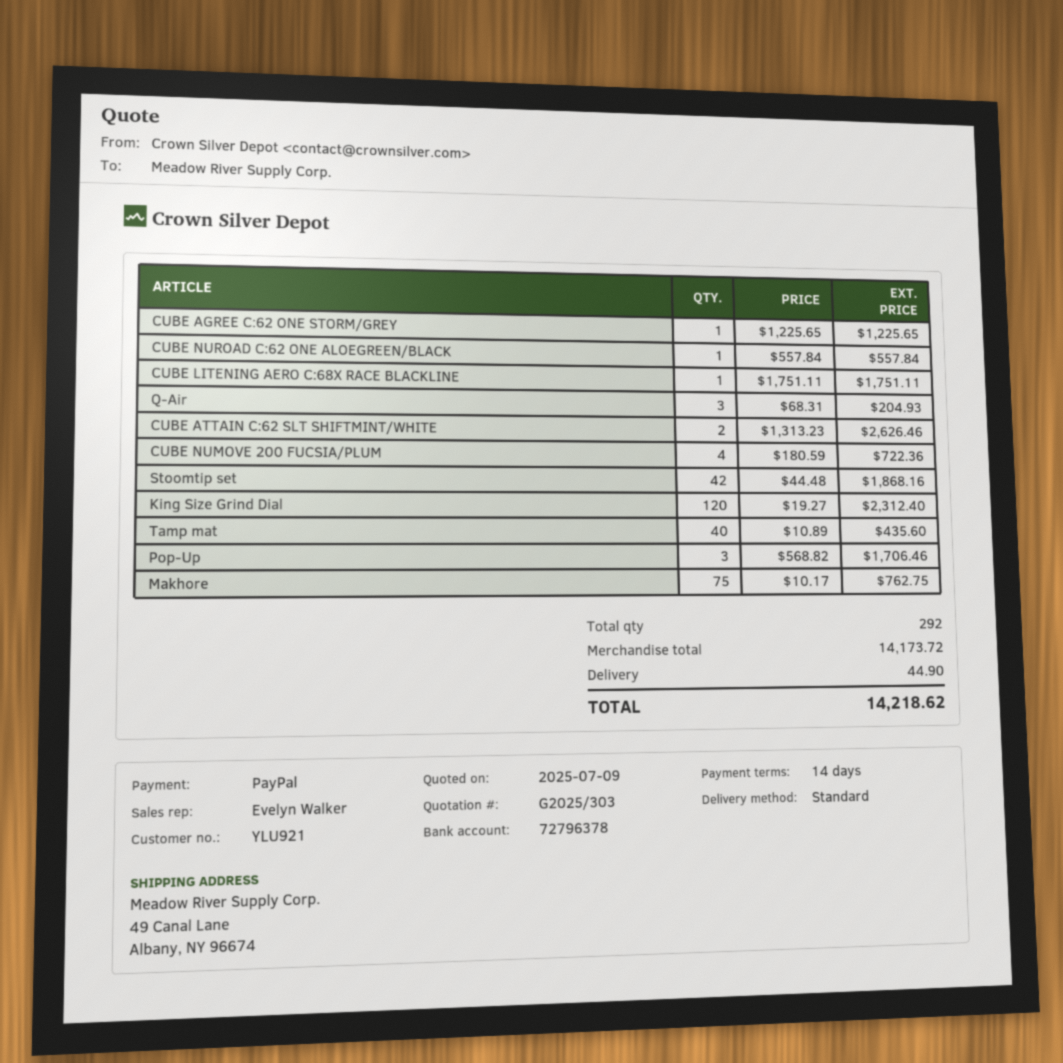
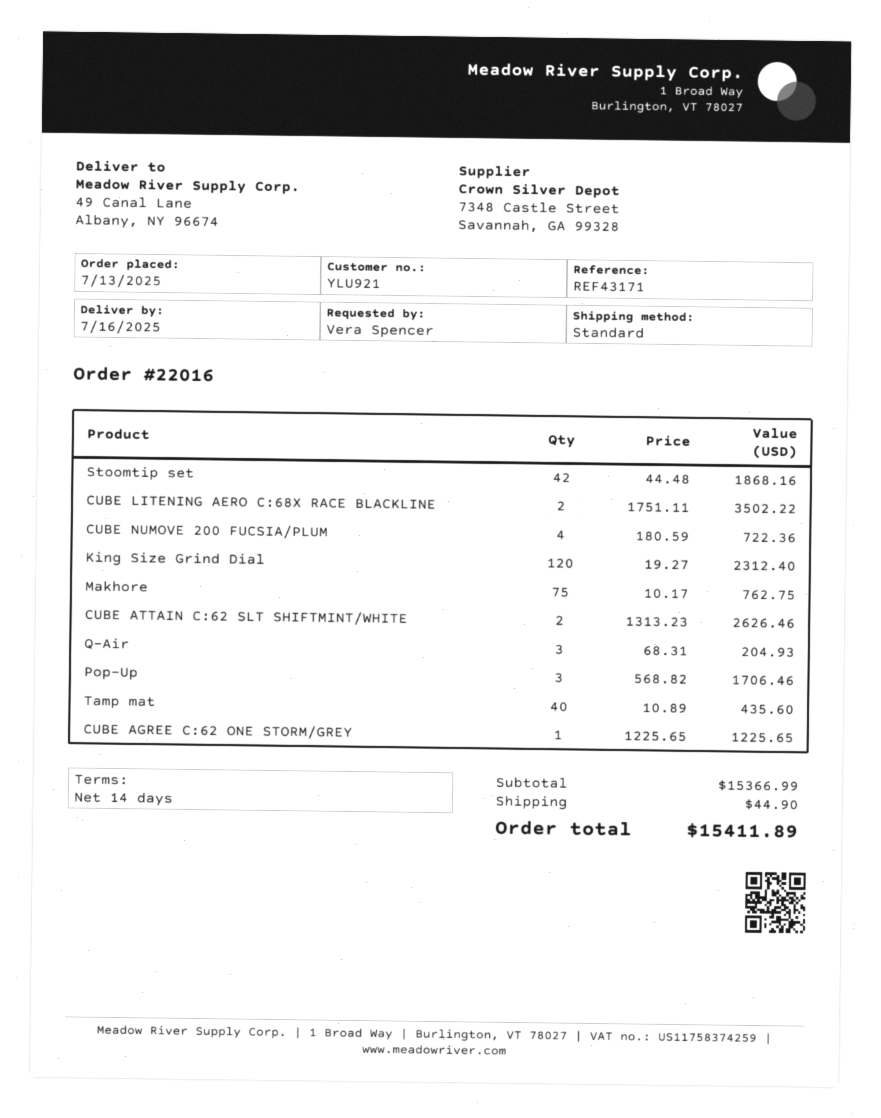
CUBE NUROAD C:62 ONE ALOEGREEN/BLACK: 1 x 557.84 = 557.84 -> none
CUBE LITENING AERO C:68X RACE BLACKLINE: 1 x 1751.11 = 1751.11 -> 2 x 1751.11 = 3502.22
subtotal: 14173.72 -> 15366.99
total: 14218.62 -> 15411.89

